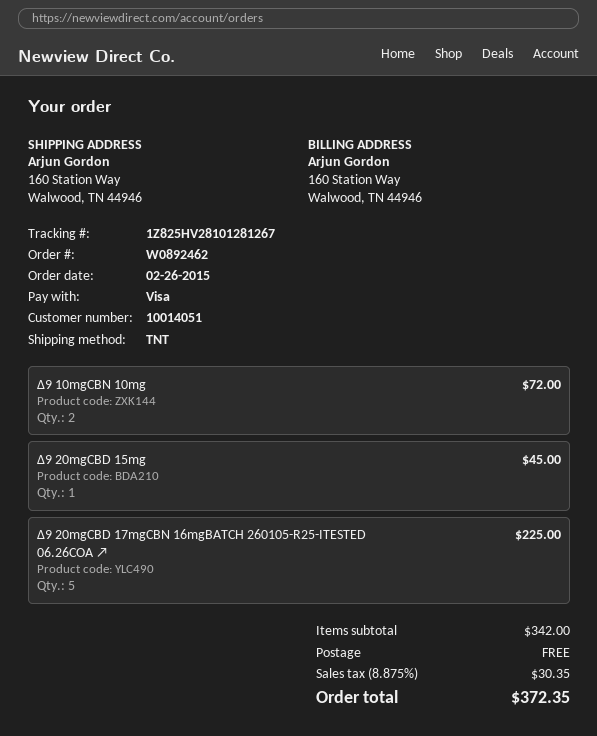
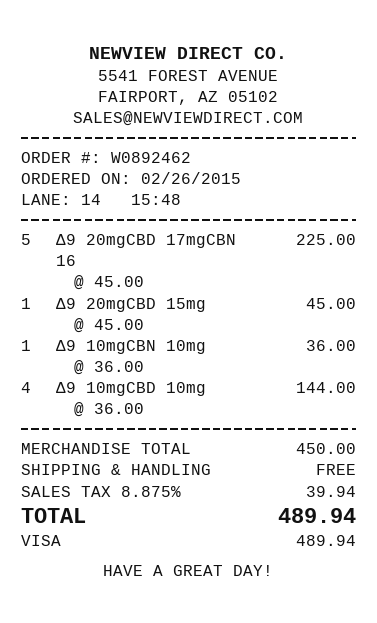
Δ9 10mgCBN 10mg: 2 for 72.00 -> 1 for 36.00
Δ9 10mgCBD 10mg: none -> 4 for 144.00
subtotal: 342.00 -> 450.00
tax: 8.875% = 30.35 -> 8.875% = 39.94
total: 372.35 -> 489.94

